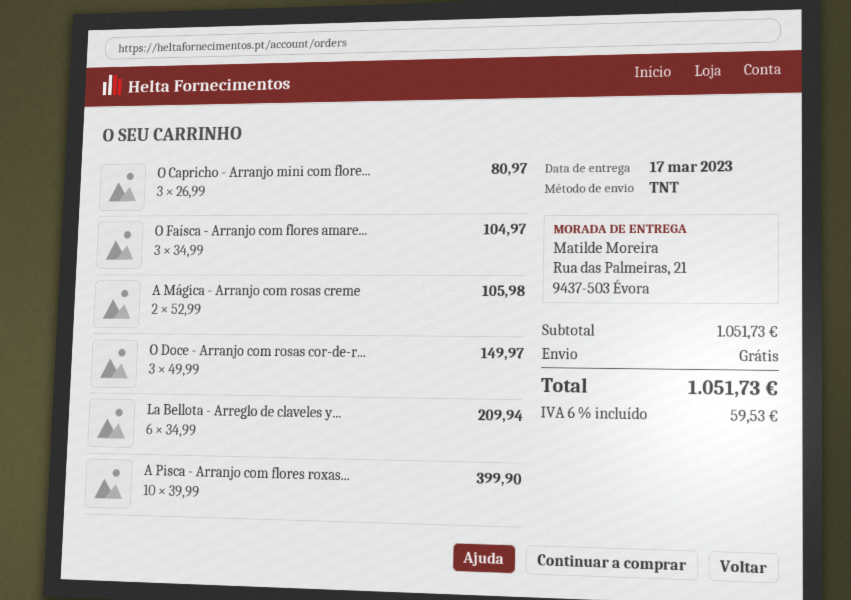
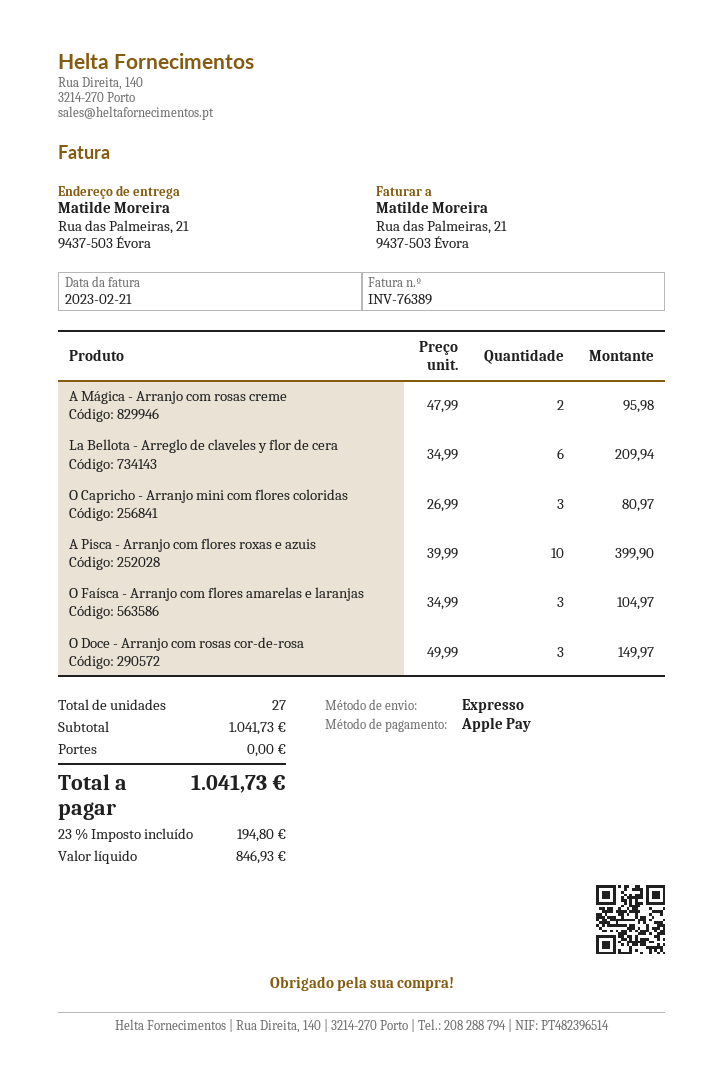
shipping method: TNT -> express
A Mágica - Arranjo com rosas creme: 2 x 52.99 = 105.98 -> 2 x 47.99 = 95.98
subtotal: 1051.73 -> 1041.73
tax: 6% = 59.53 -> 23% = 194.80
total: 1051.73 -> 1041.73

